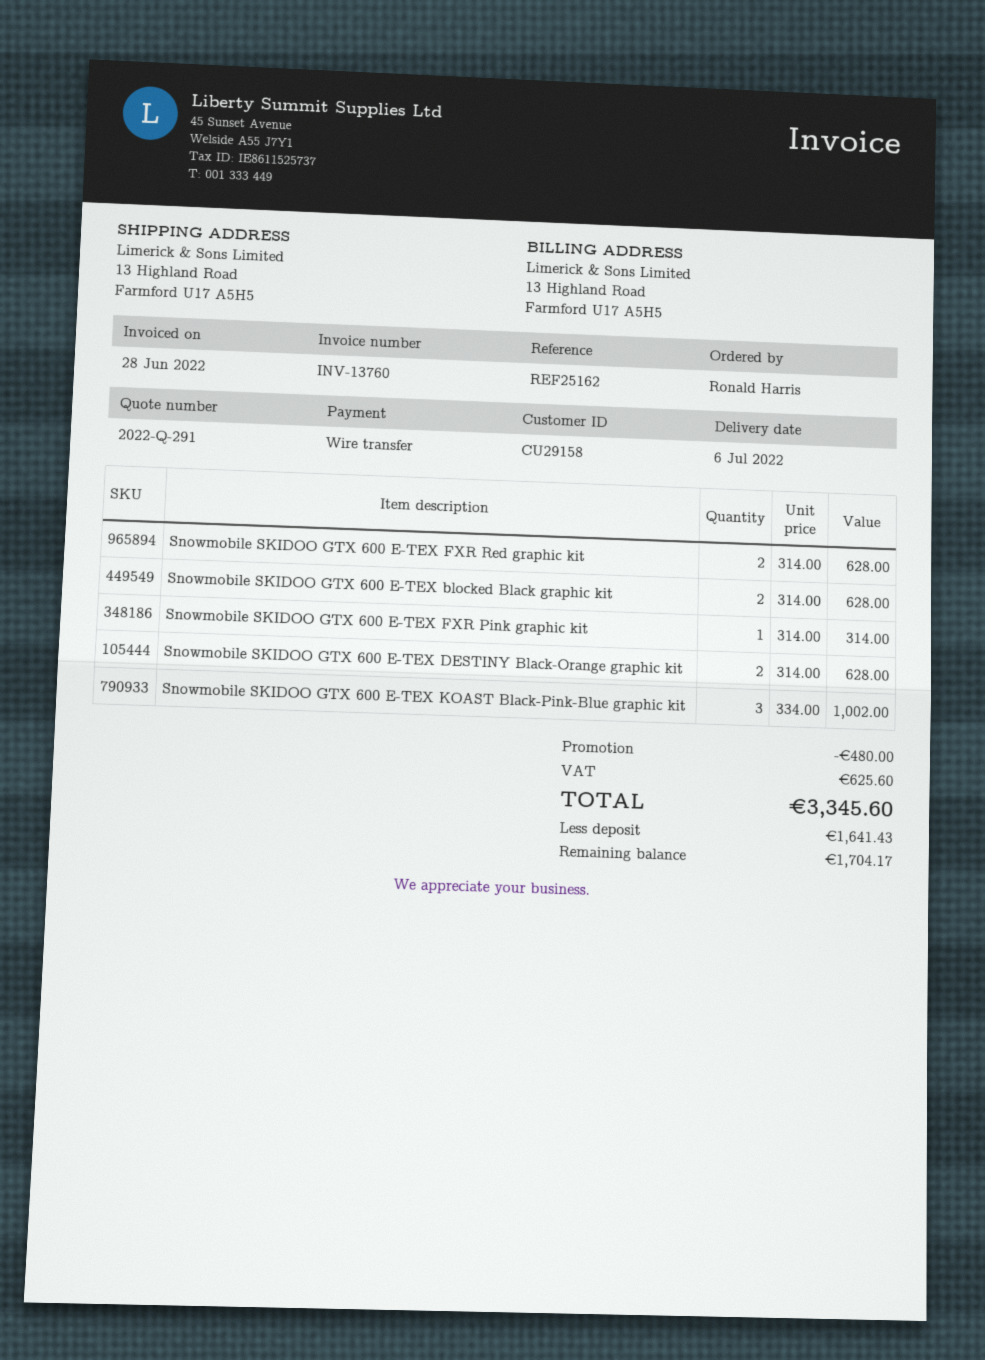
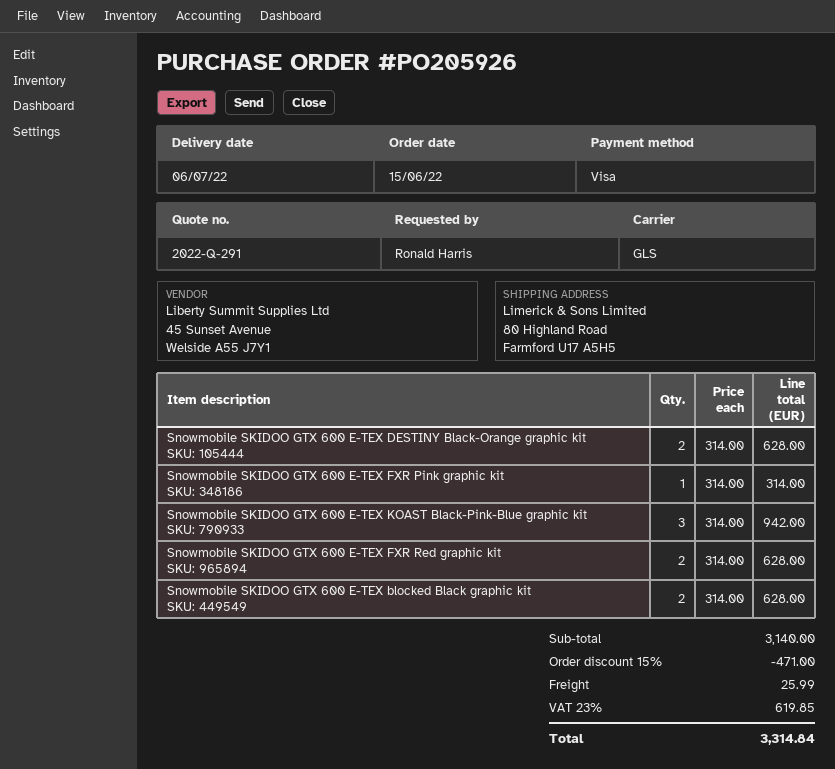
payment method: bank transfer -> Visa
ship to: 13 Highland Road, Farmford U17 A5H5 -> 80 Highland Road, Farmford U17 A5H5
Snowmobile SKIDOO GTX 600 E-TEX KOAST Black-Pink-Blue graphic kit: 3 x 334.00 = 1002.00 -> 3 x 314.00 = 942.00
discount: 480.00 -> 471.00
shipping: none -> 25.99
tax: 625.60 -> 619.85
total: 3345.60 -> 3314.84

